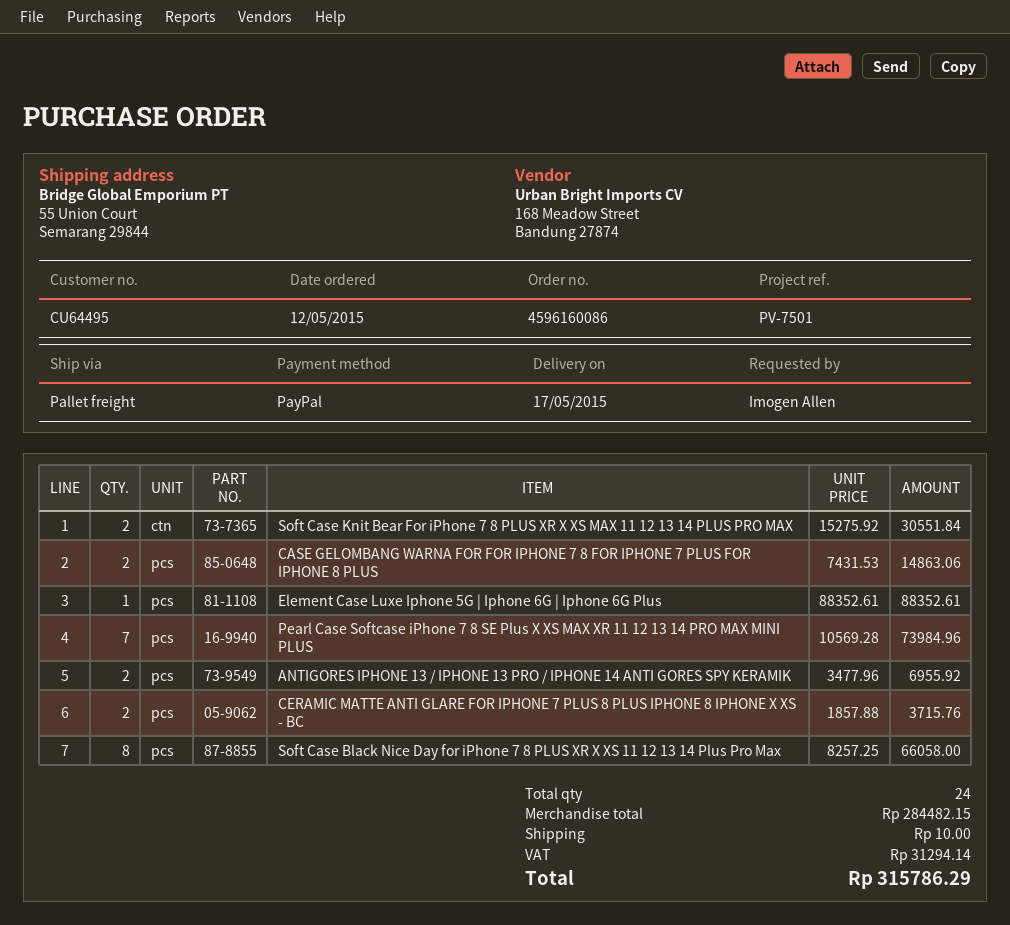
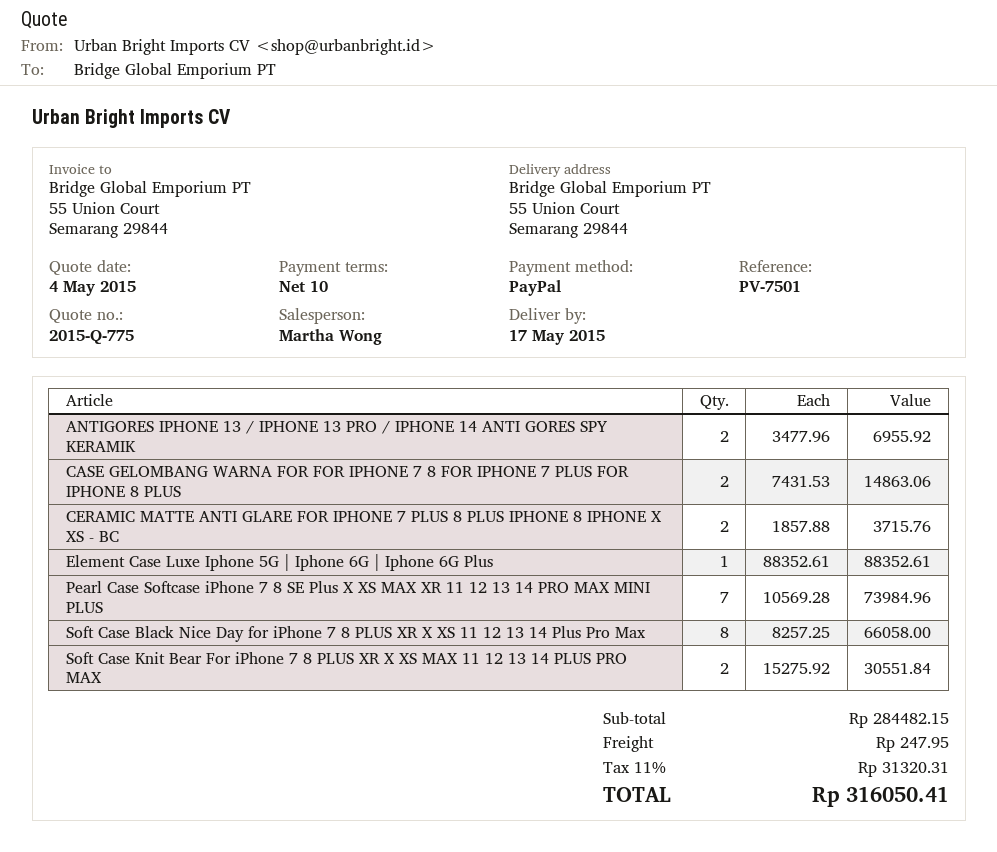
shipping: 10.00 -> 247.95
tax: 31294.14 -> 31320.31
total: 315786.29 -> 316050.41

